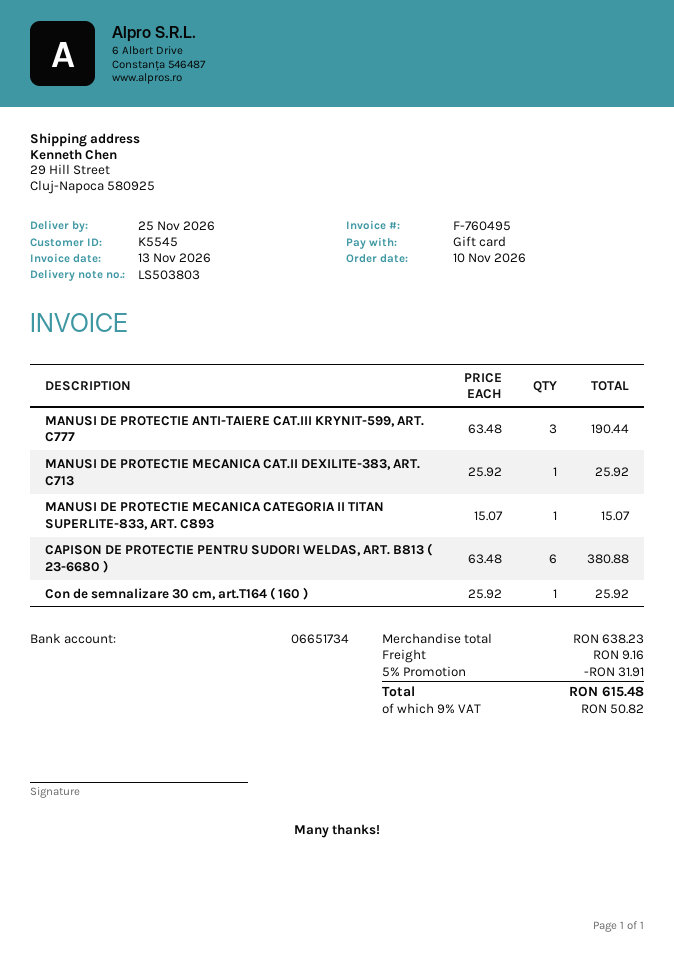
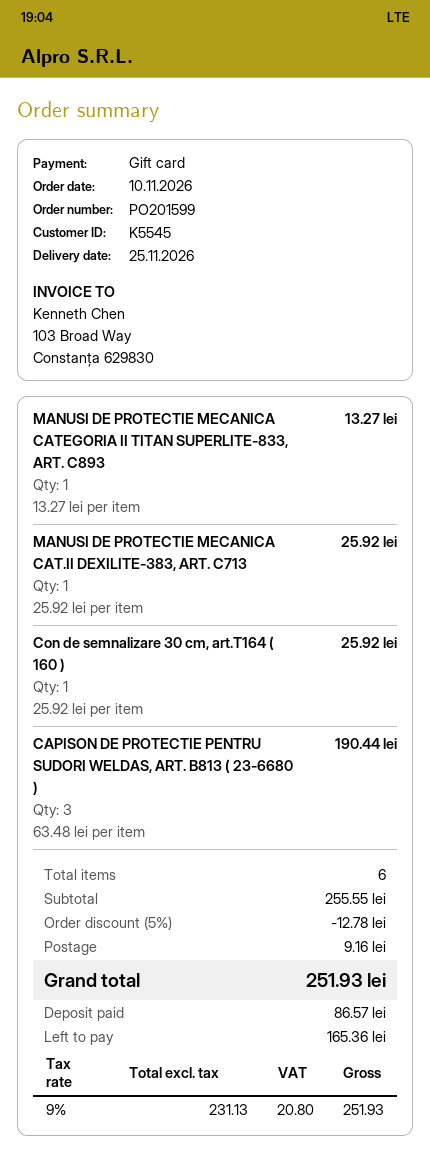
MANUSI DE PROTECTIE ANTI-TAIERE CAT.III KRYNIT-599, ART. C777: 3 x 63.48 = 190.44 -> none
MANUSI DE PROTECTIE MECANICA CATEGORIA II TITAN SUPERLITE-833, ART. C893: 1 x 15.07 = 15.07 -> 1 x 13.27 = 13.27
CAPISON DE PROTECTIE PENTRU SUDORI WELDAS, ART. B813 ( 23-6680 ): 6 x 63.48 = 380.88 -> 3 x 63.48 = 190.44
subtotal: 638.23 -> 255.55
discount: 5% = 31.91 -> 5% = 12.78
tax: 9% = 50.82 -> 9% = 20.80
total: 615.48 -> 251.93

